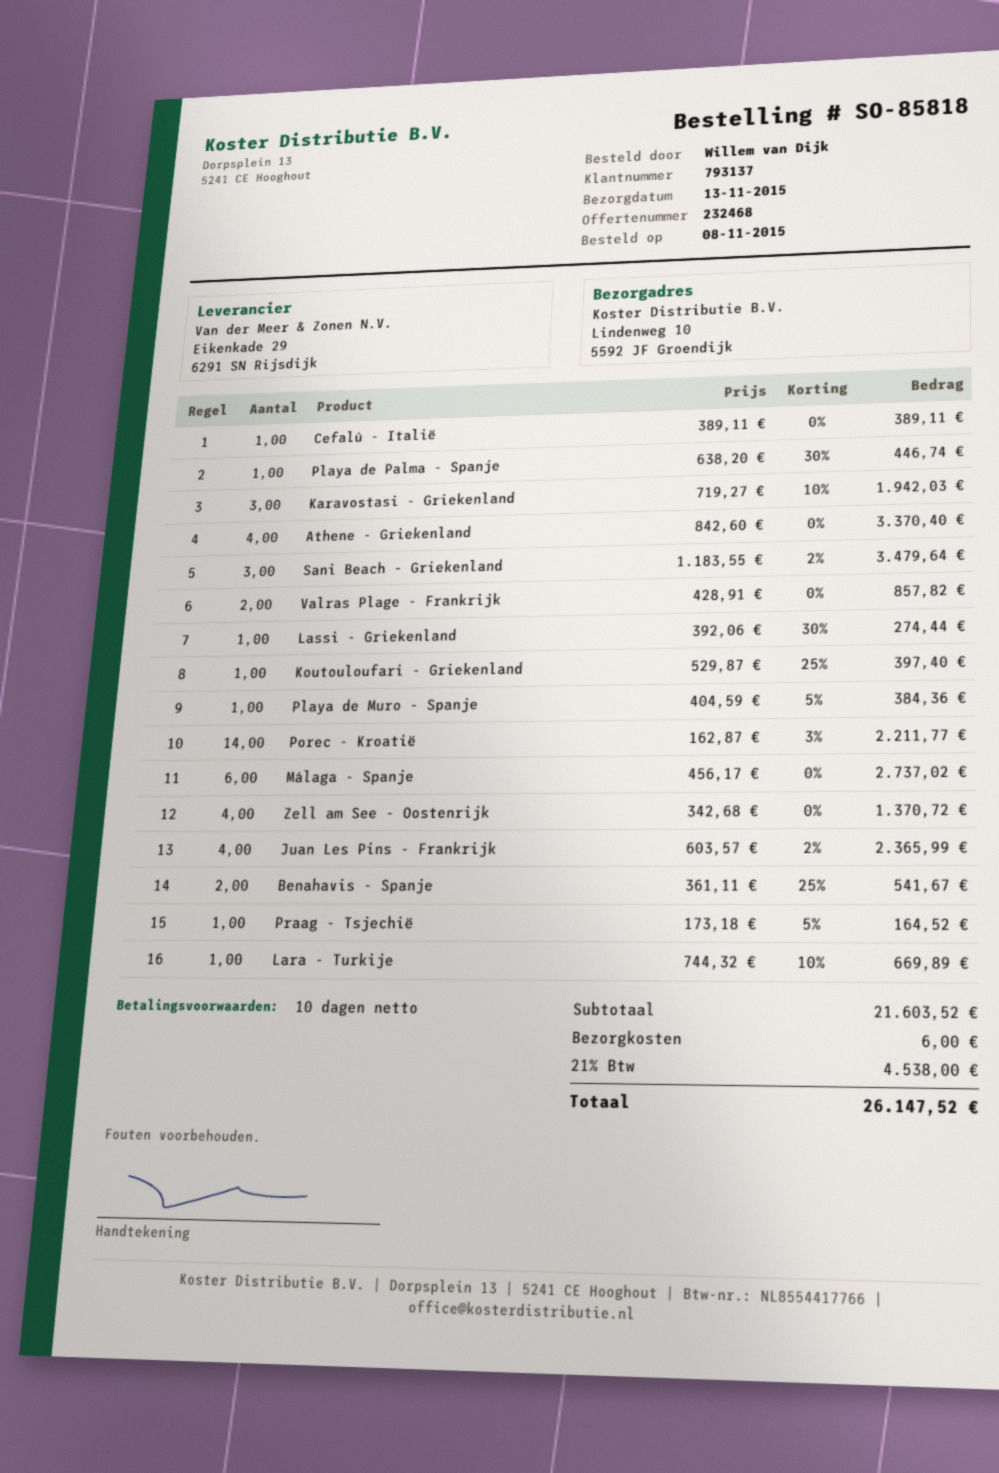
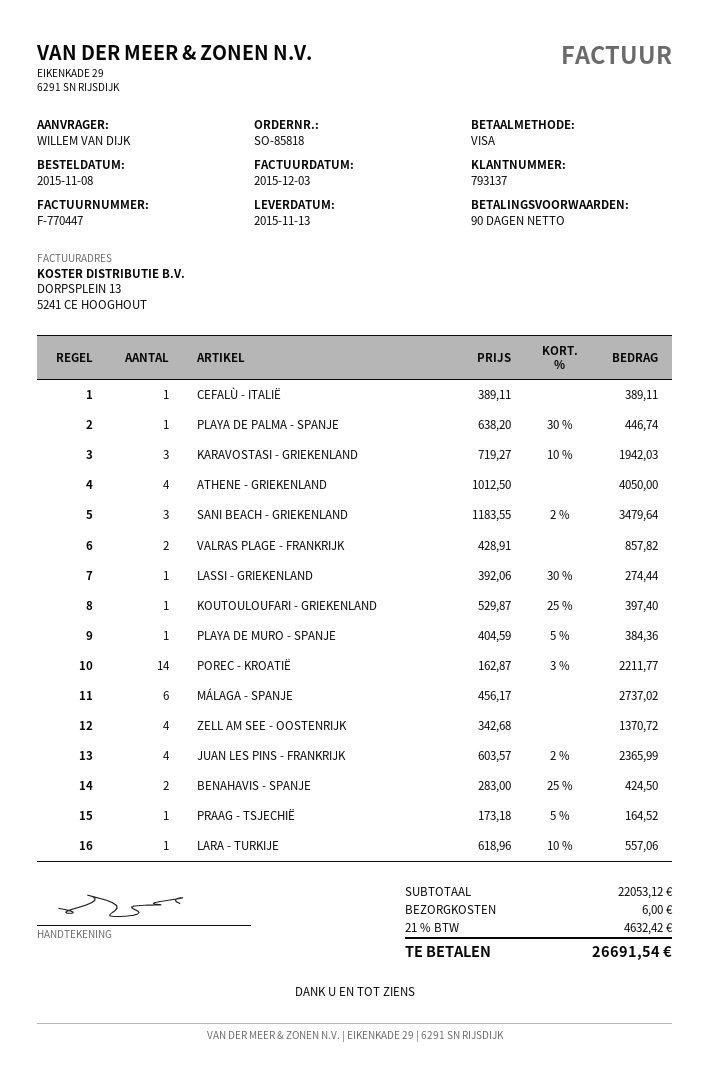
payment terms: 10 days -> 90 days
Athene - Griekenland: 4 x 842.60 = 3370.40 -> 4 x 1012.50 = 4050.00
Benahavis - Spanje: 2 x 361.11 - 25% = 541.67 -> 2 x 283.00 - 25% = 424.50
Lara - Turkije: 1 x 744.32 - 10% = 669.89 -> 1 x 618.96 - 10% = 557.06
subtotal: 21603.52 -> 22053.12
tax: 21% = 4538.00 -> 21% = 4632.42
total: 26147.52 -> 26691.54

